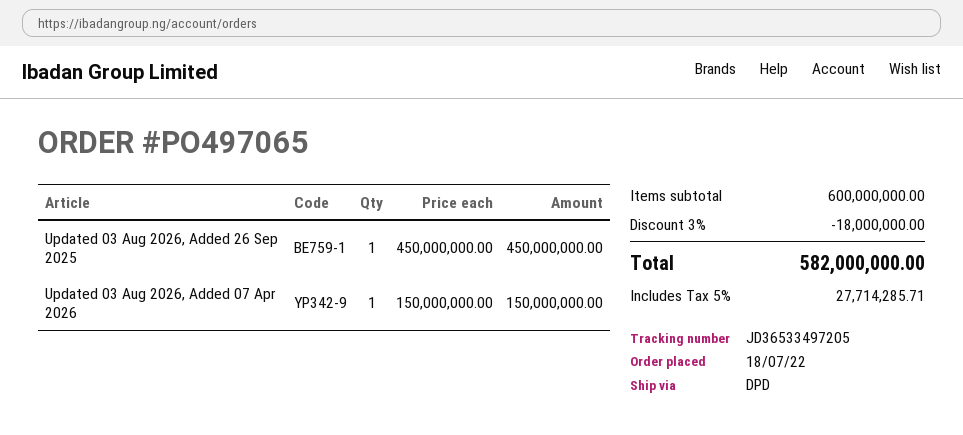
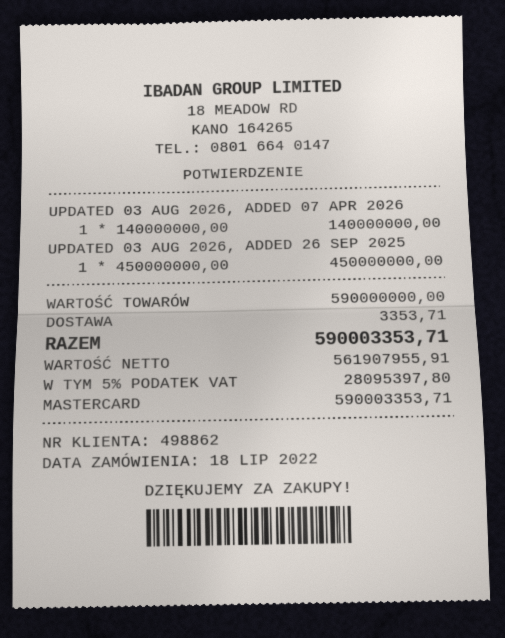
Updated 03 Aug 2026, Added 07 Apr 2026: 1 x 150000000.00 = 150000000.00 -> 1 x 140000000.00 = 140000000.00
subtotal: 600000000.00 -> 590000000.00
discount: 3% = 18000000.00 -> none
shipping: none -> 3353.71
tax: 5% = 27714285.71 -> 5% = 28095397.80
total: 582000000.00 -> 590003353.71

